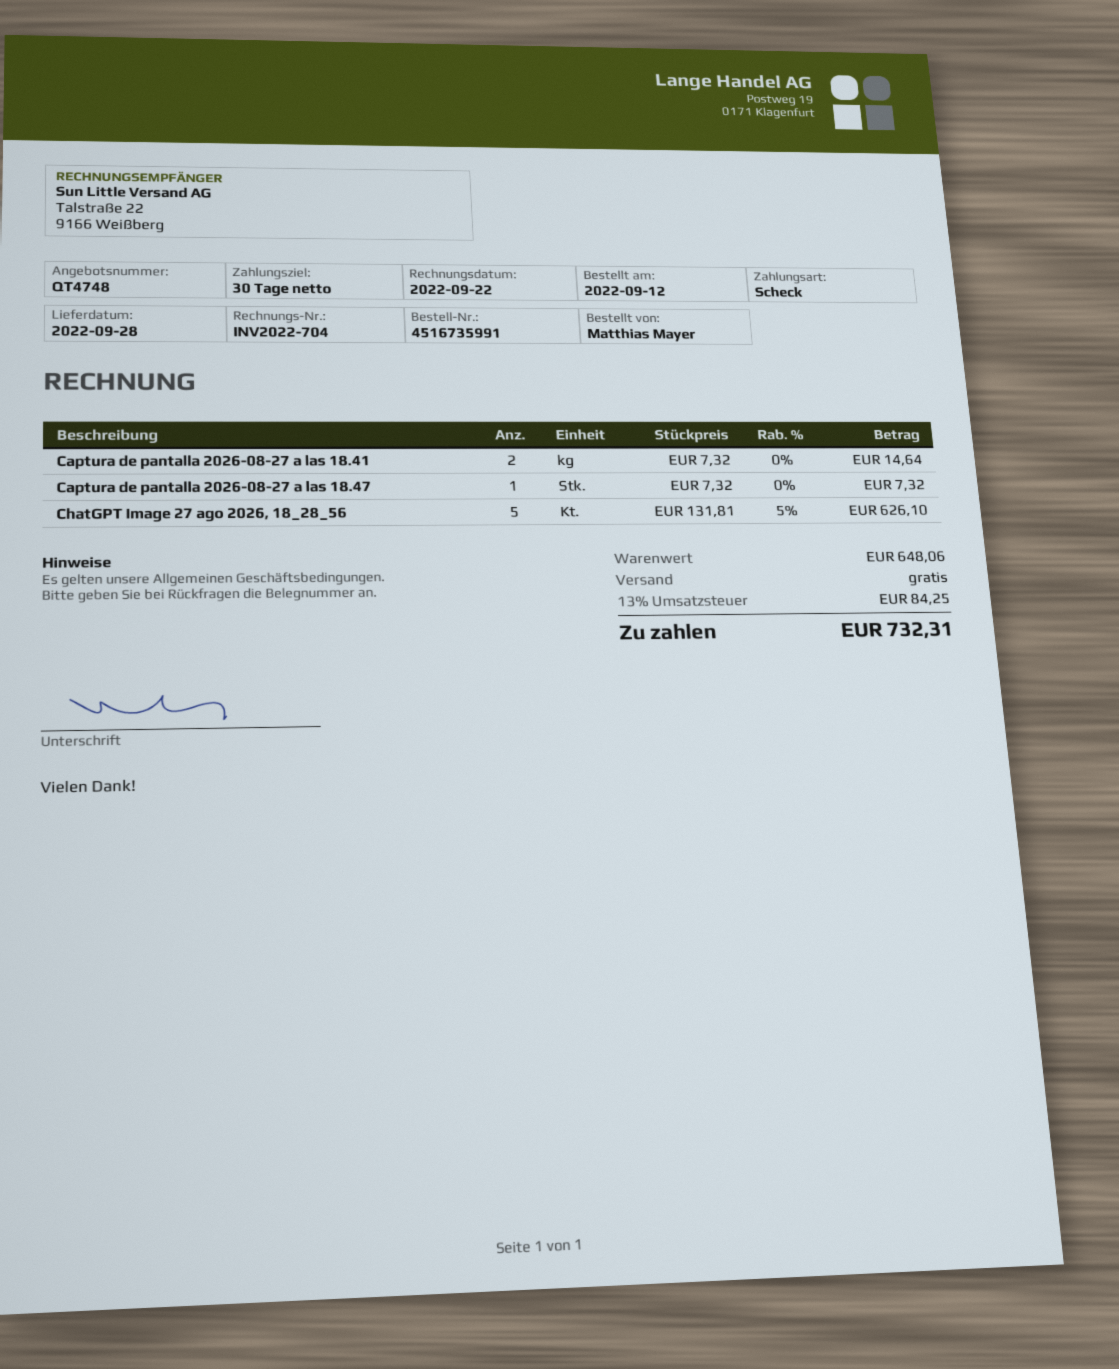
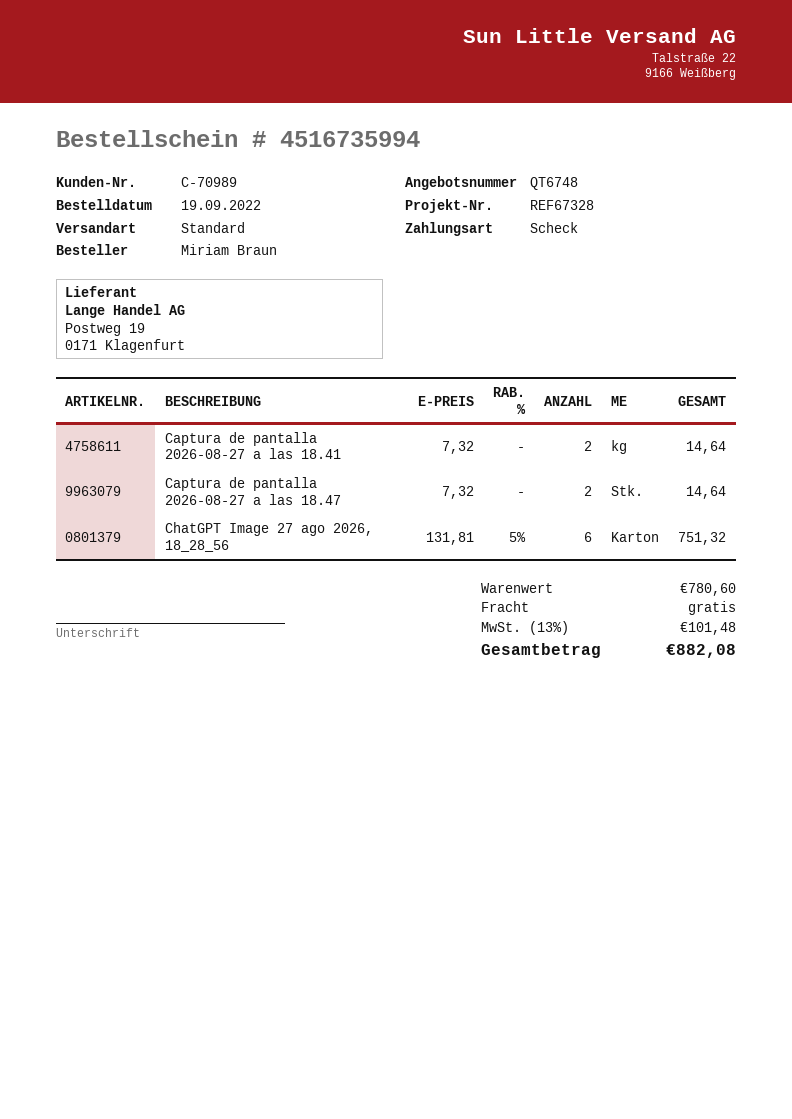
quote number: QT4748 -> QT6748
order number: 4516735991 -> 4516735994
order date: 2022-09-12 -> 2022-09-19
ordered by: Matthias Mayer -> Miriam Braun
Captura de pantalla 2026-08-27 a las 18.47: 1 x 7.32 = 7.32 -> 2 x 7.32 = 14.64
ChatGPT Image 27 ago 2026, 18_28_56: 5 x 131.81 - 5% = 626.10 -> 6 x 131.81 - 5% = 751.32
subtotal: 648.06 -> 780.60
tax: 13% = 84.25 -> 13% = 101.48
total: 732.31 -> 882.08

